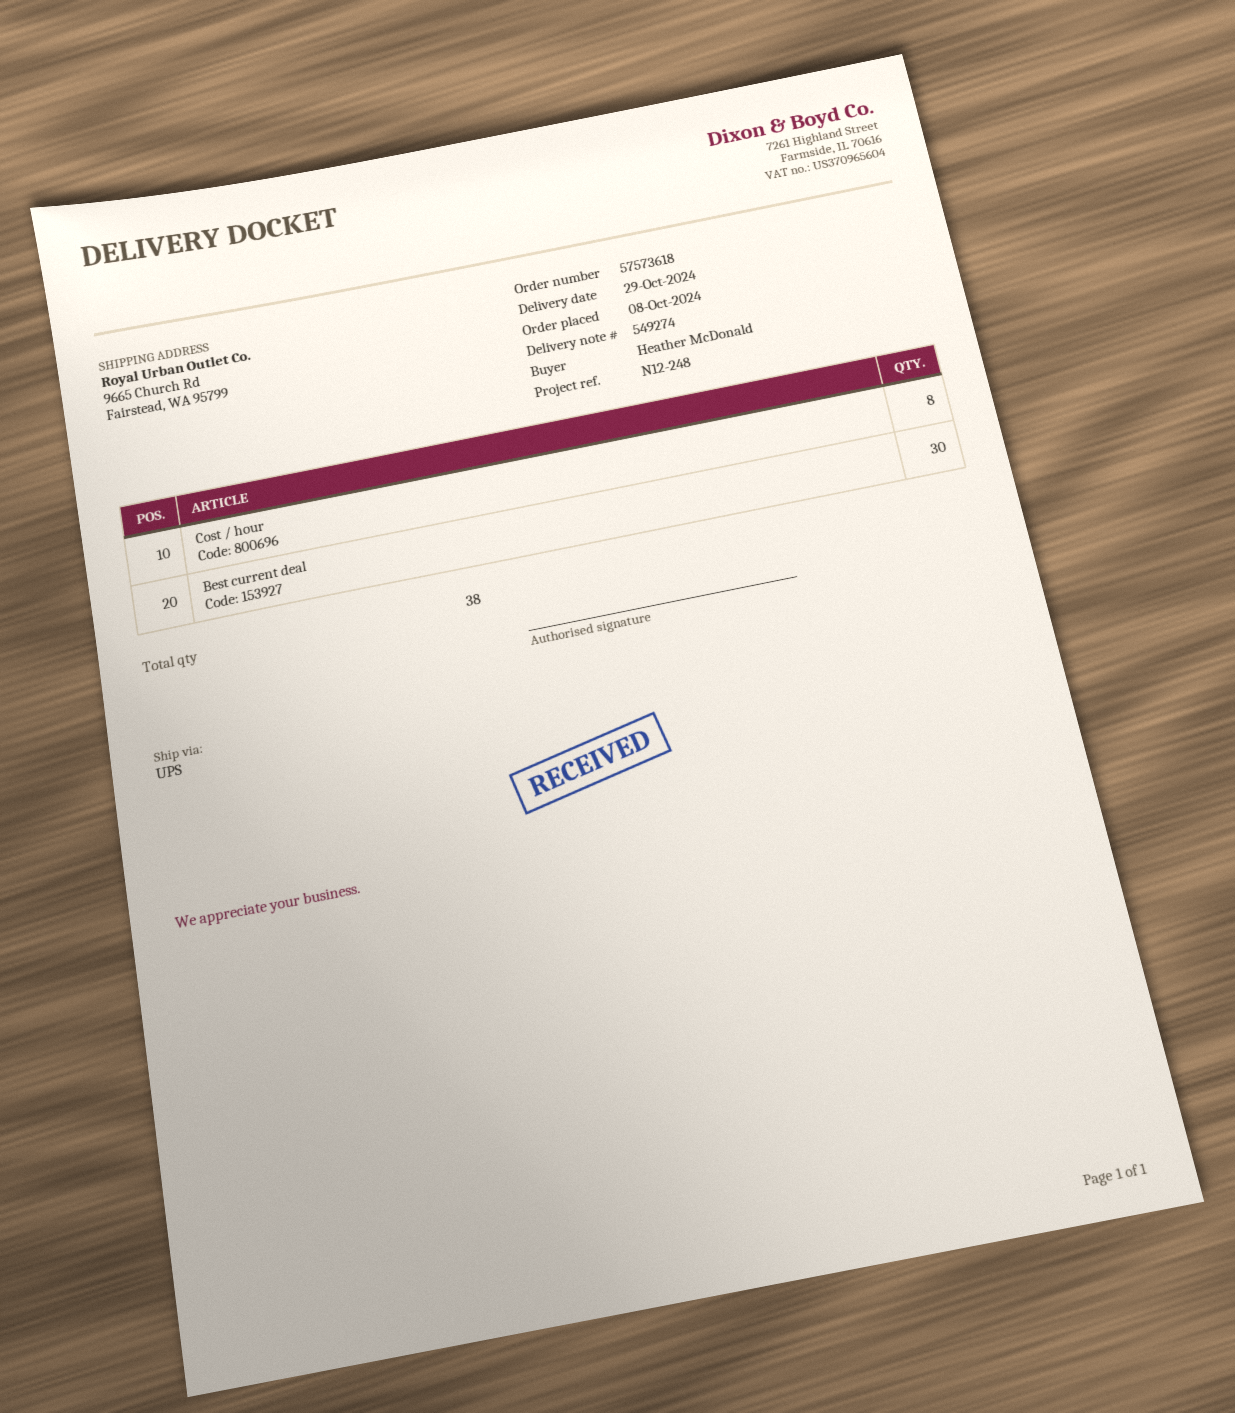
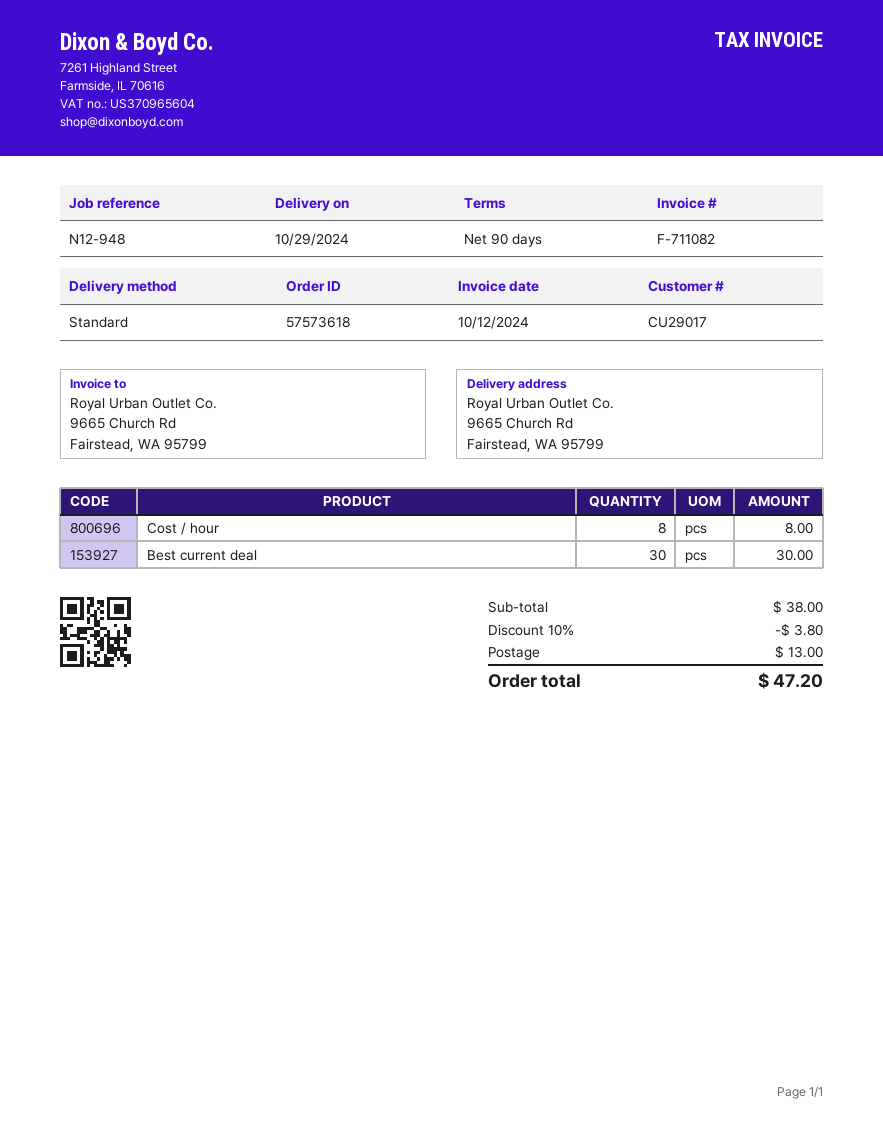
reference: N12-248 -> N12-948
shipping method: UPS -> standard

